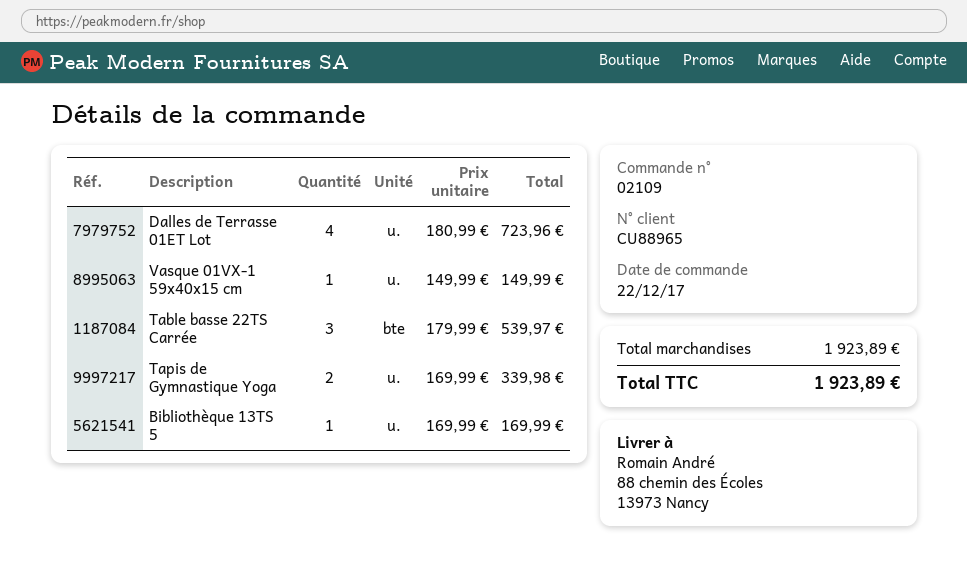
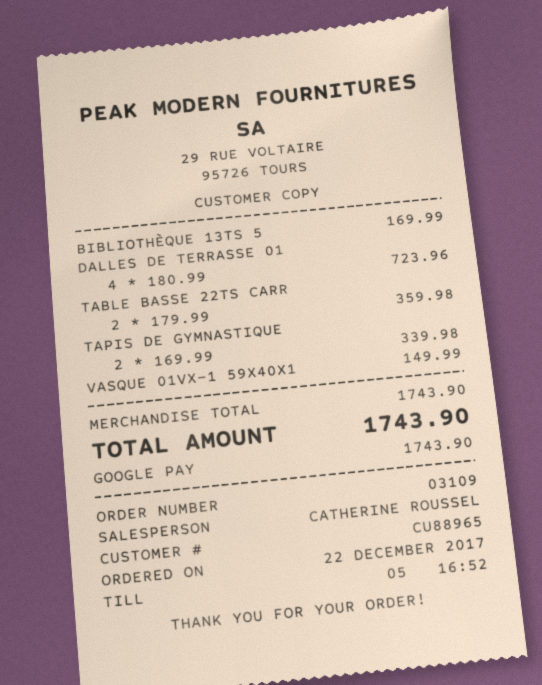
order number: 02109 -> 03109
Table basse 22TS Carrée: 3 x 179.99 = 539.97 -> 2 x 179.99 = 359.98
subtotal: 1923.89 -> 1743.90
total: 1923.89 -> 1743.90

